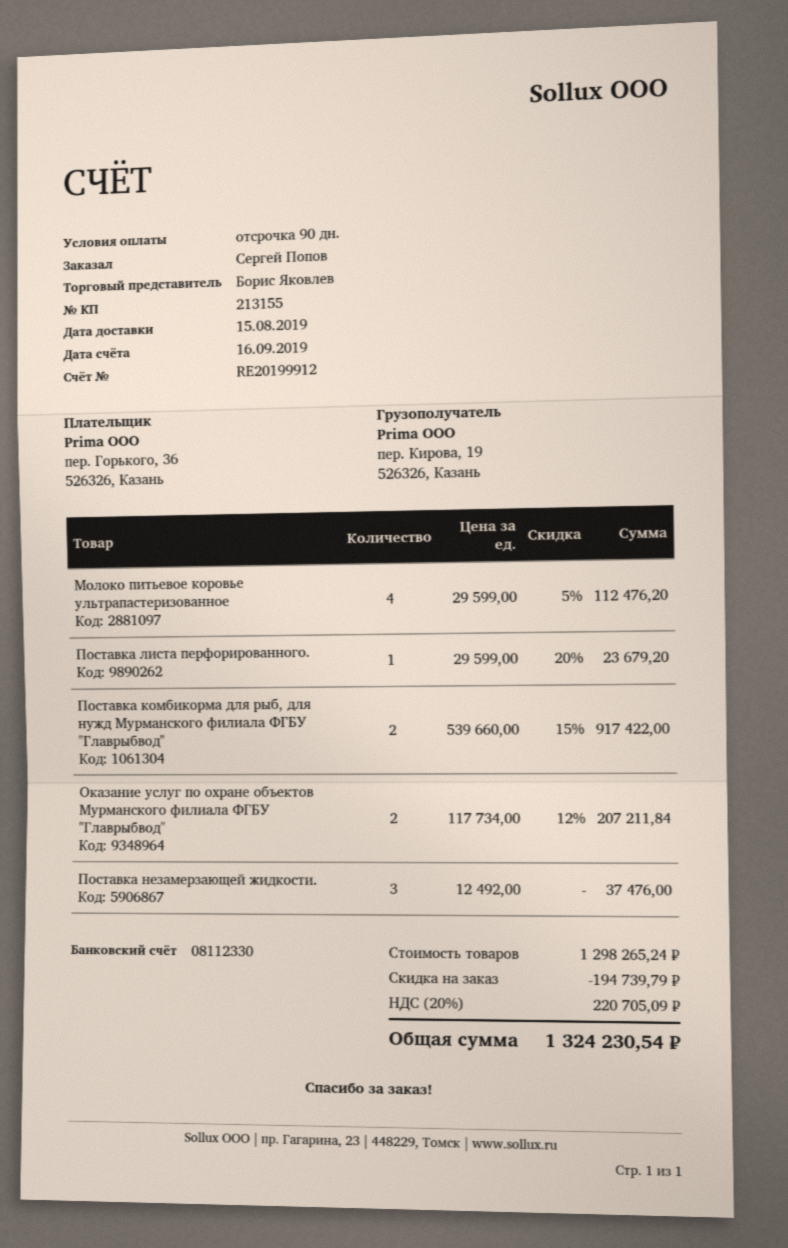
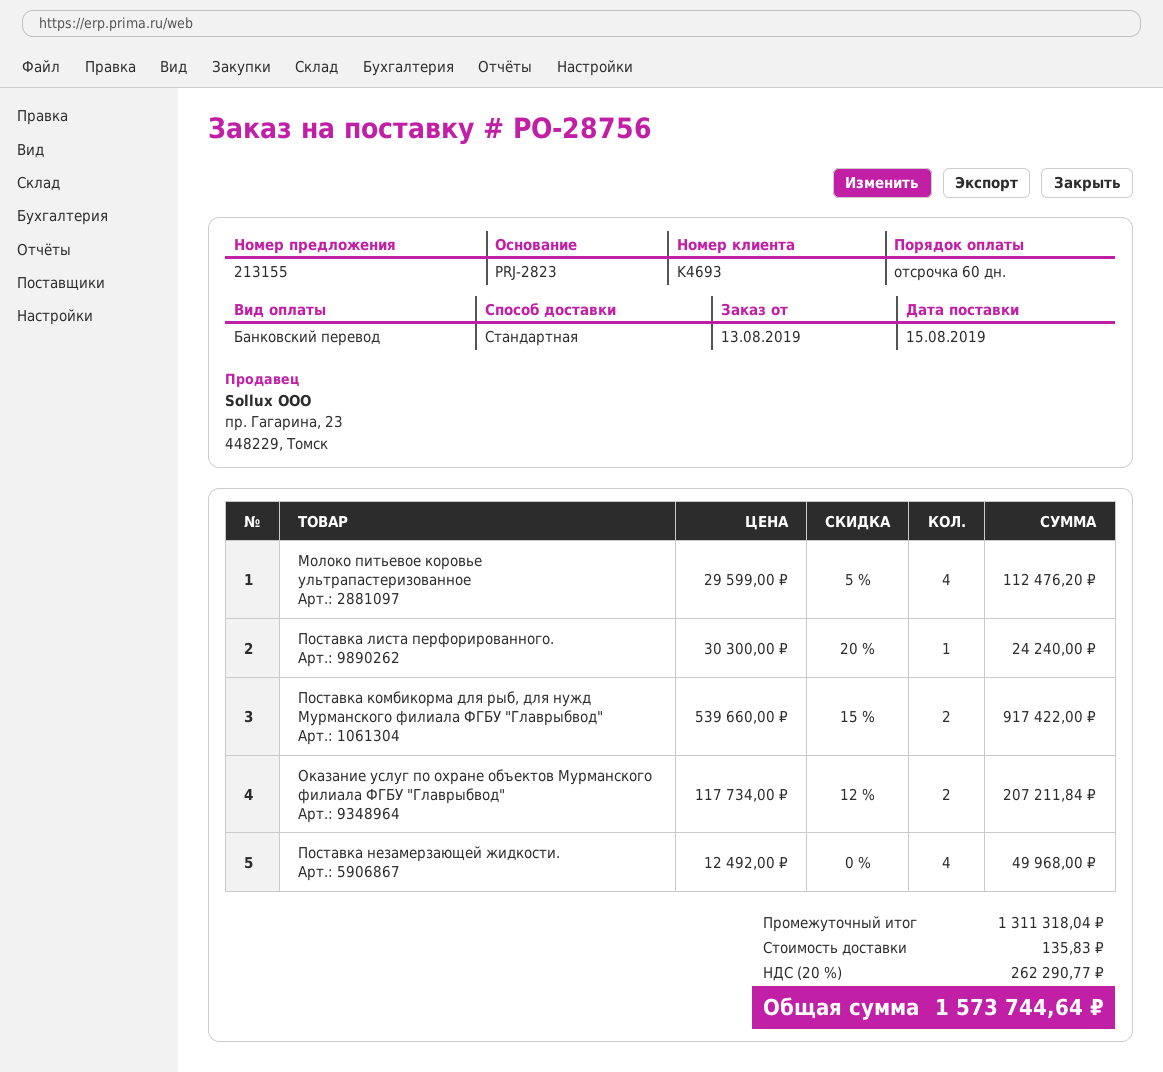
payment terms: 90 days -> 60 days
Поставка листа перфорированного.: 1 x 29599.00 - 20% = 23679.20 -> 1 x 30300.00 - 20% = 24240.00
Поставка незамерзающей жидкости.: 3 x 12492.00 = 37476.00 -> 4 x 12492.00 = 49968.00
subtotal: 1298265.24 -> 1311318.04
discount: 194739.79 -> none
shipping: none -> 135.83
tax: 20% = 220705.09 -> 20% = 262290.77
total: 1324230.54 -> 1573744.64

